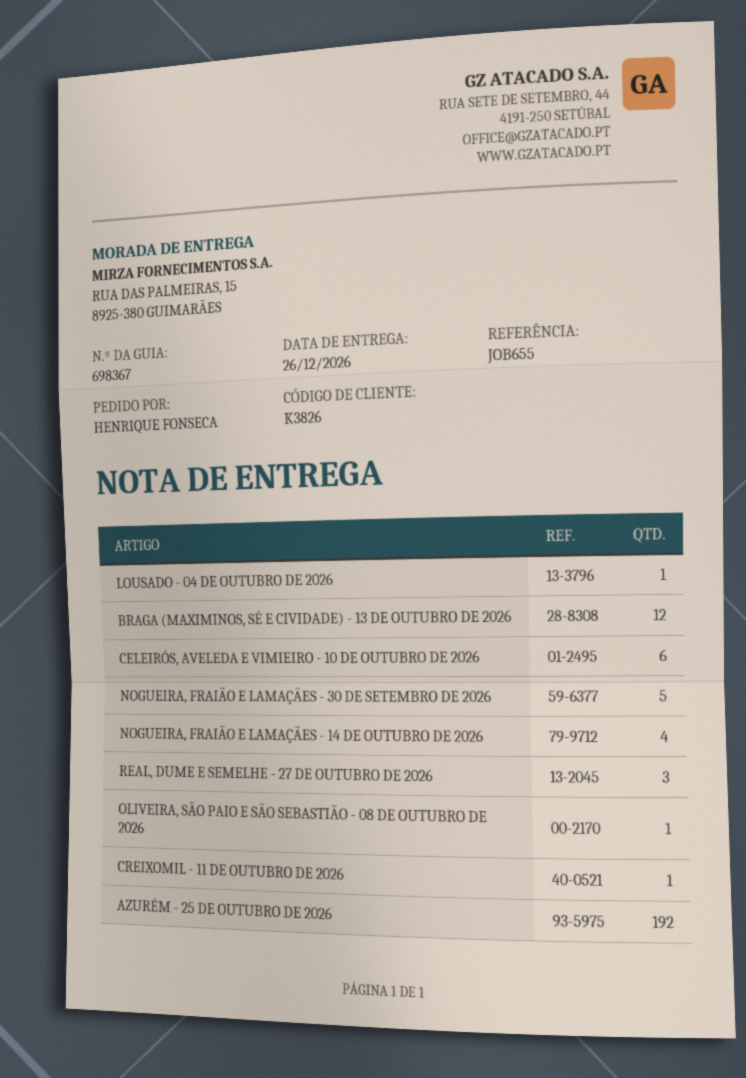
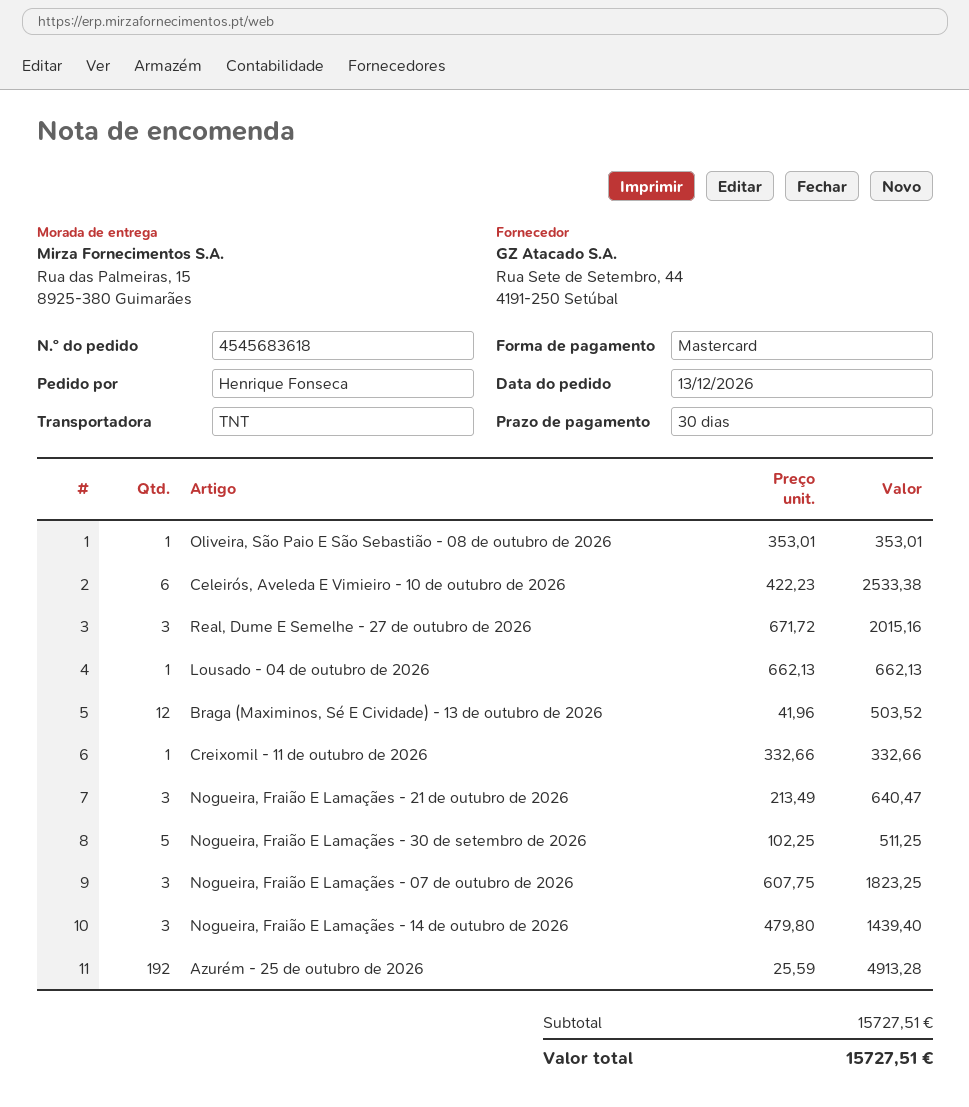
NOGUEIRA, FRAIÃO E LAMAÇÃES - 14 DE OUTUBRO DE 2026: 4 -> 3
Nogueira, Fraião E Lamaçães - 21 de outubro de 2026: none -> 3
Nogueira, Fraião E Lamaçães - 07 de outubro de 2026: none -> 3

